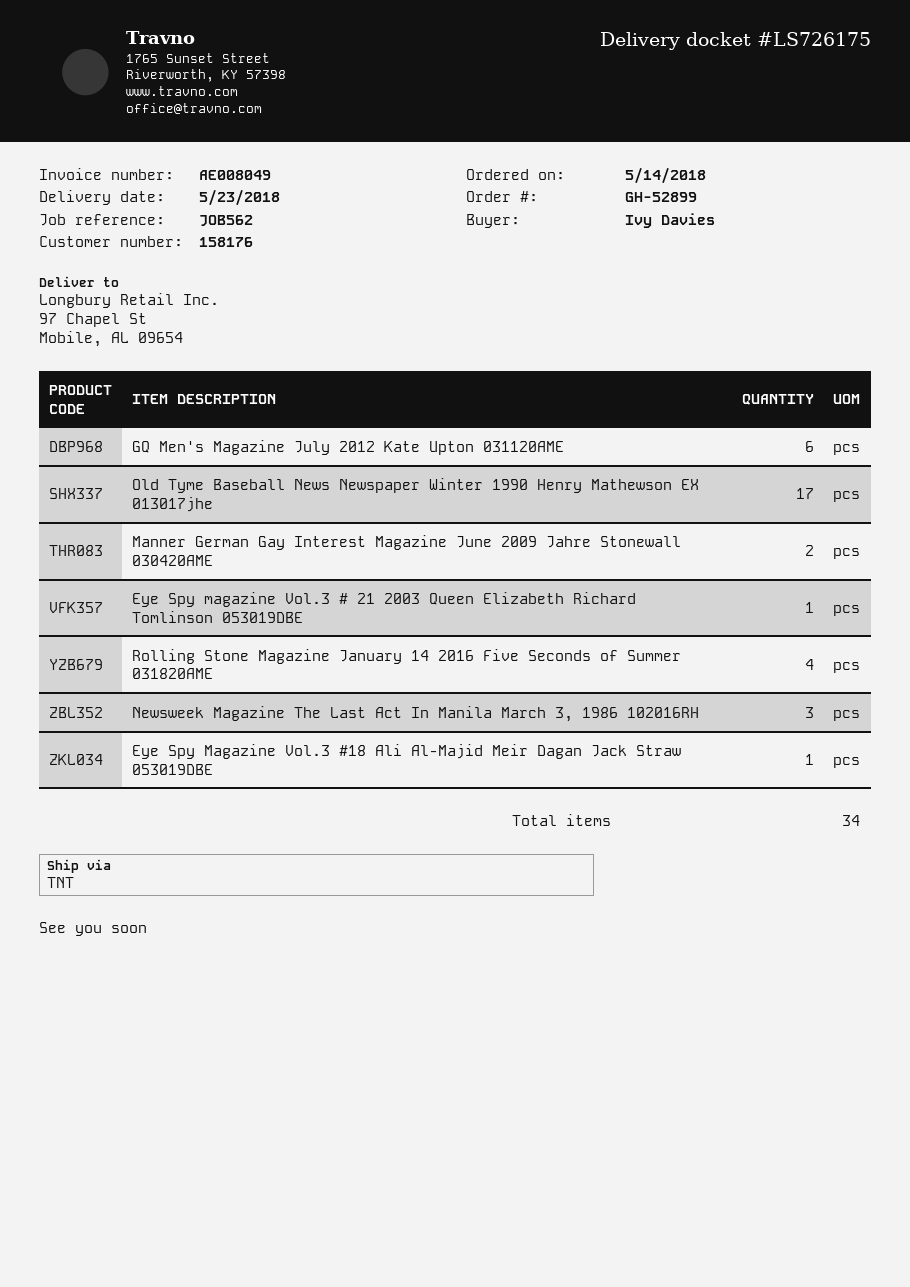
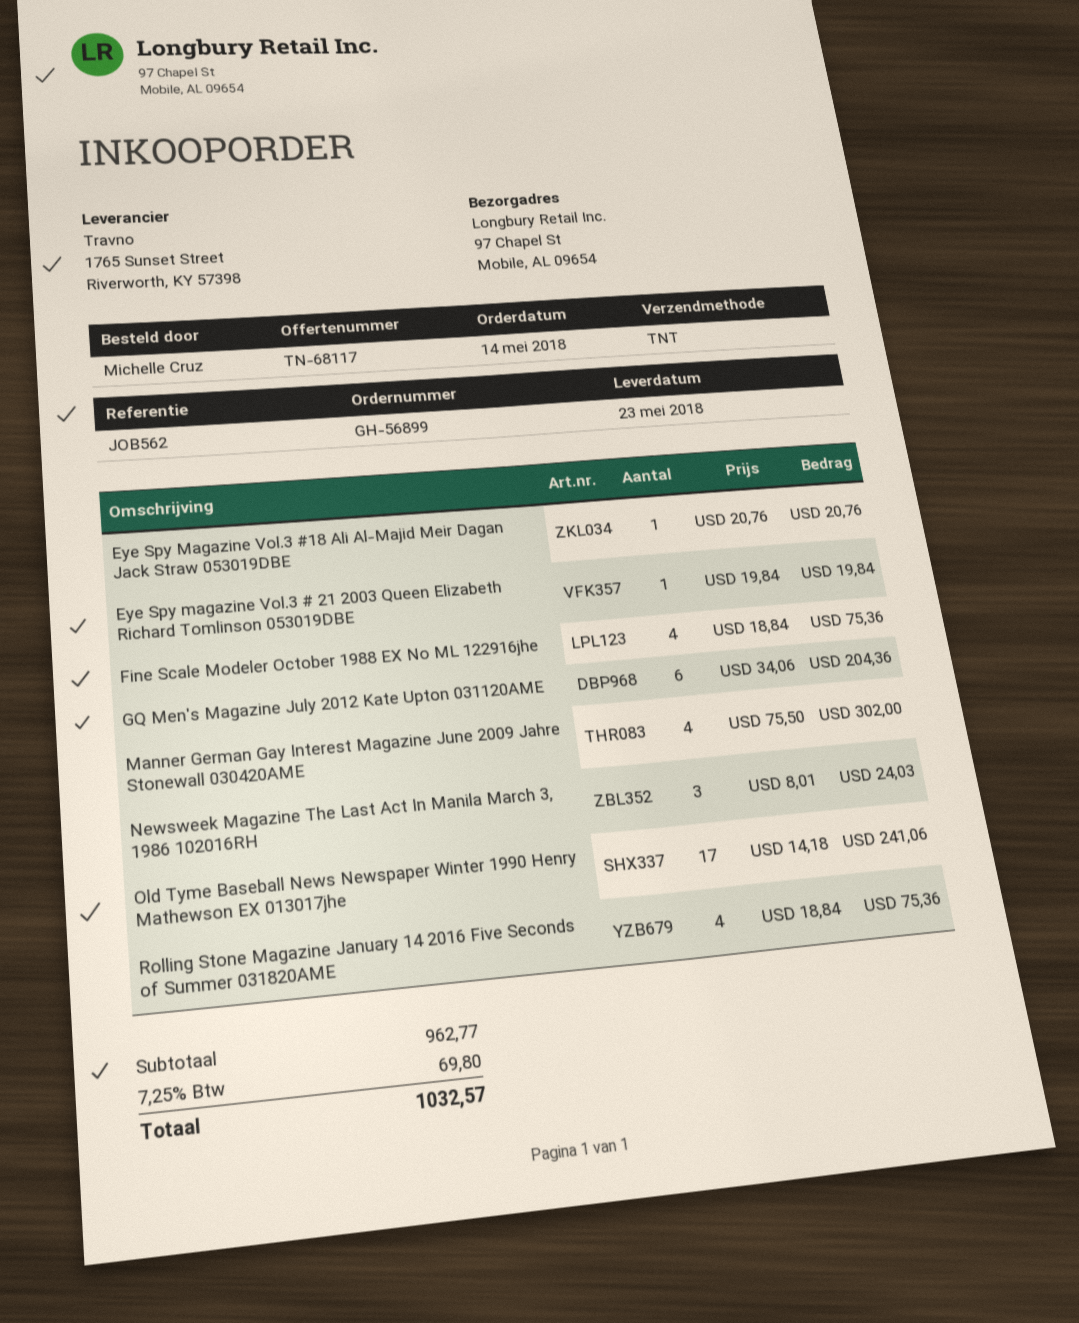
order number: GH-52899 -> GH-56899
ordered by: Ivy Davies -> Michelle Cruz
Manner German Gay Interest Magazine June 2009 Jahre Stonewall 030420AME: 2 -> 4
Fine Scale Modeler October 1988 EX No ML 122916jhe: none -> 4

